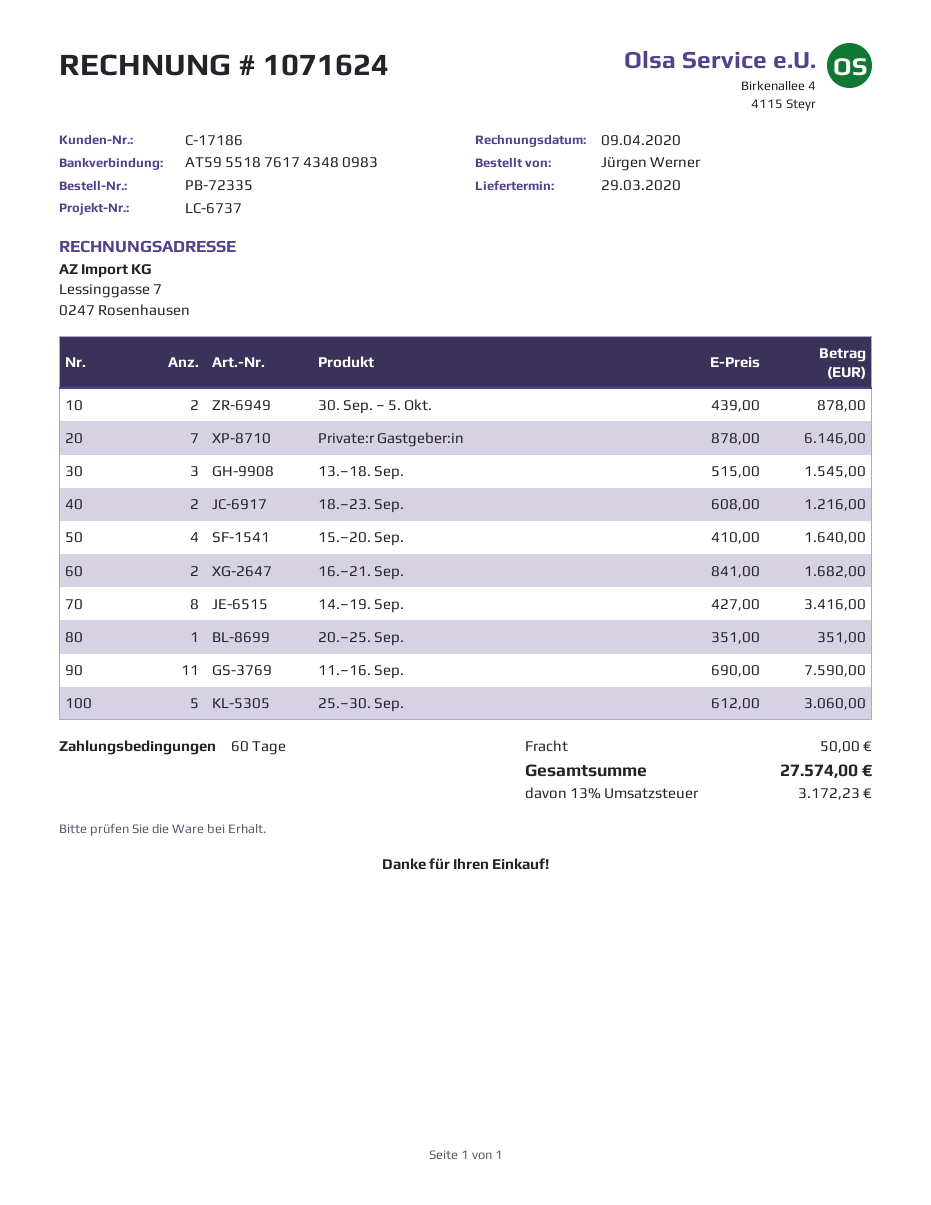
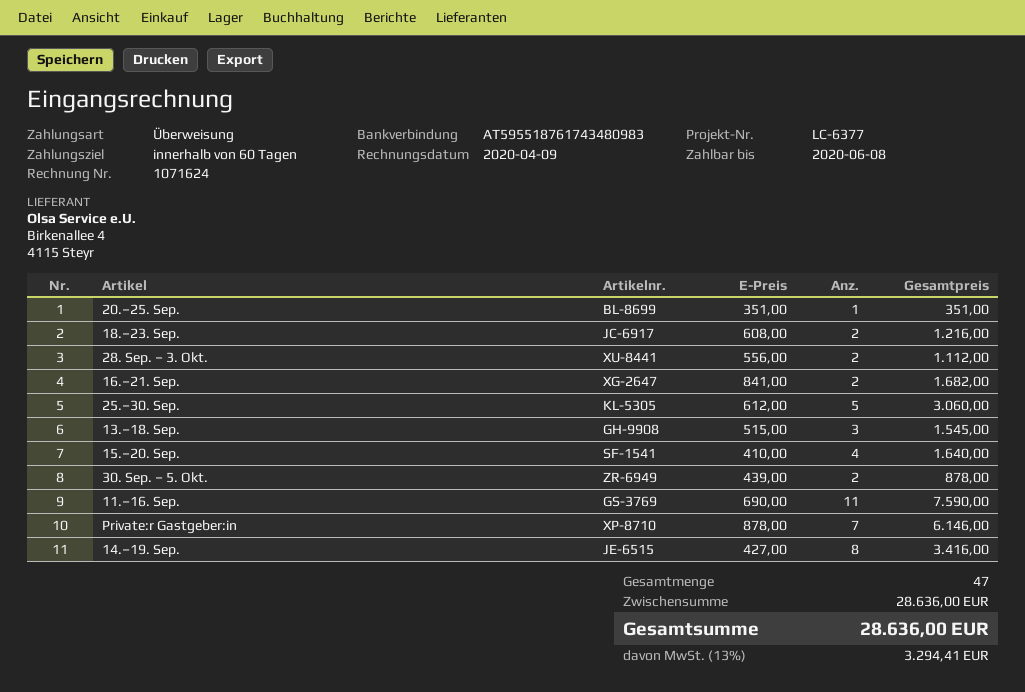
reference: LC-6737 -> LC-6377
28. Sep. – 3. Okt.: none -> 2 x 556.00 = 1112.00
shipping: 50.00 -> none
tax: 13% = 3172.23 -> 13% = 3294.41
total: 27574.00 -> 28636.00

